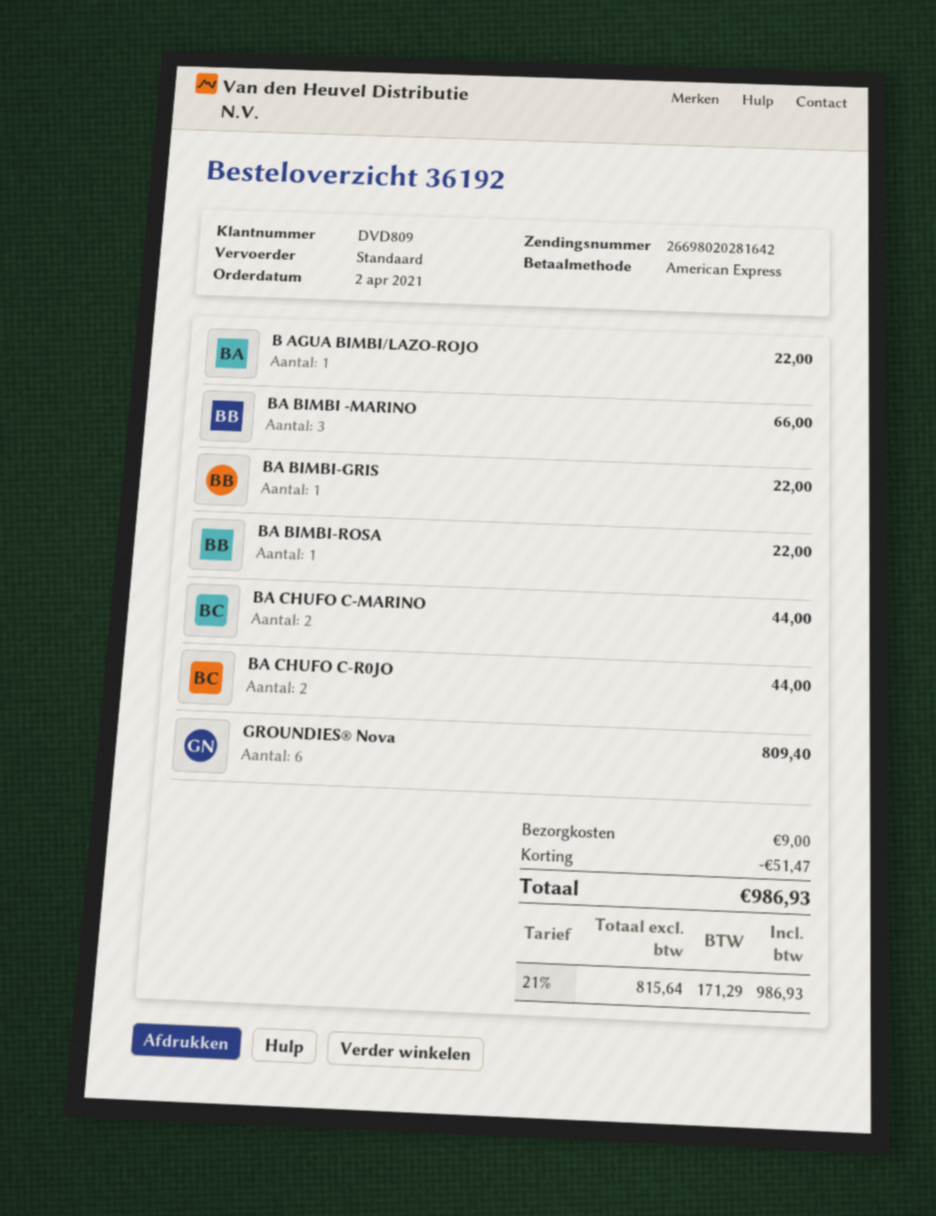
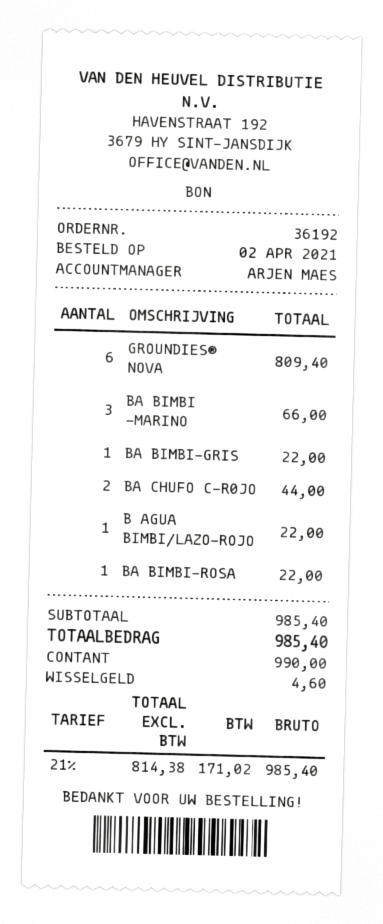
payment method: American Express -> cash
BA CHUFO C-MARINO: 2 for 44.00 -> none
discount: 51.47 -> none
shipping: 9.00 -> none
net: 815.64 -> 814.38
tax: 21% = 171.29 -> 21% = 171.02
total: 986.93 -> 985.40

